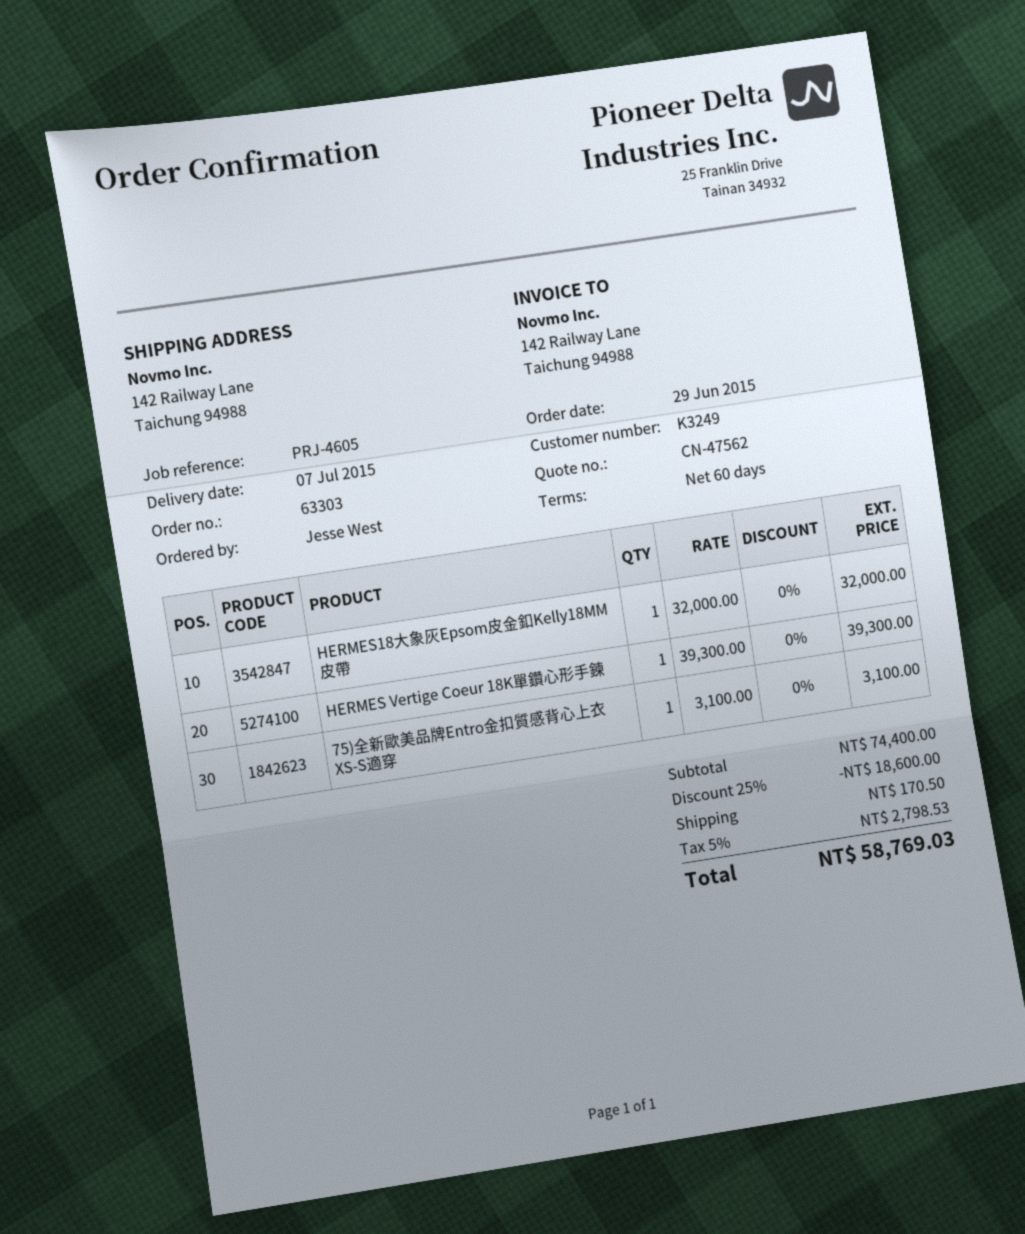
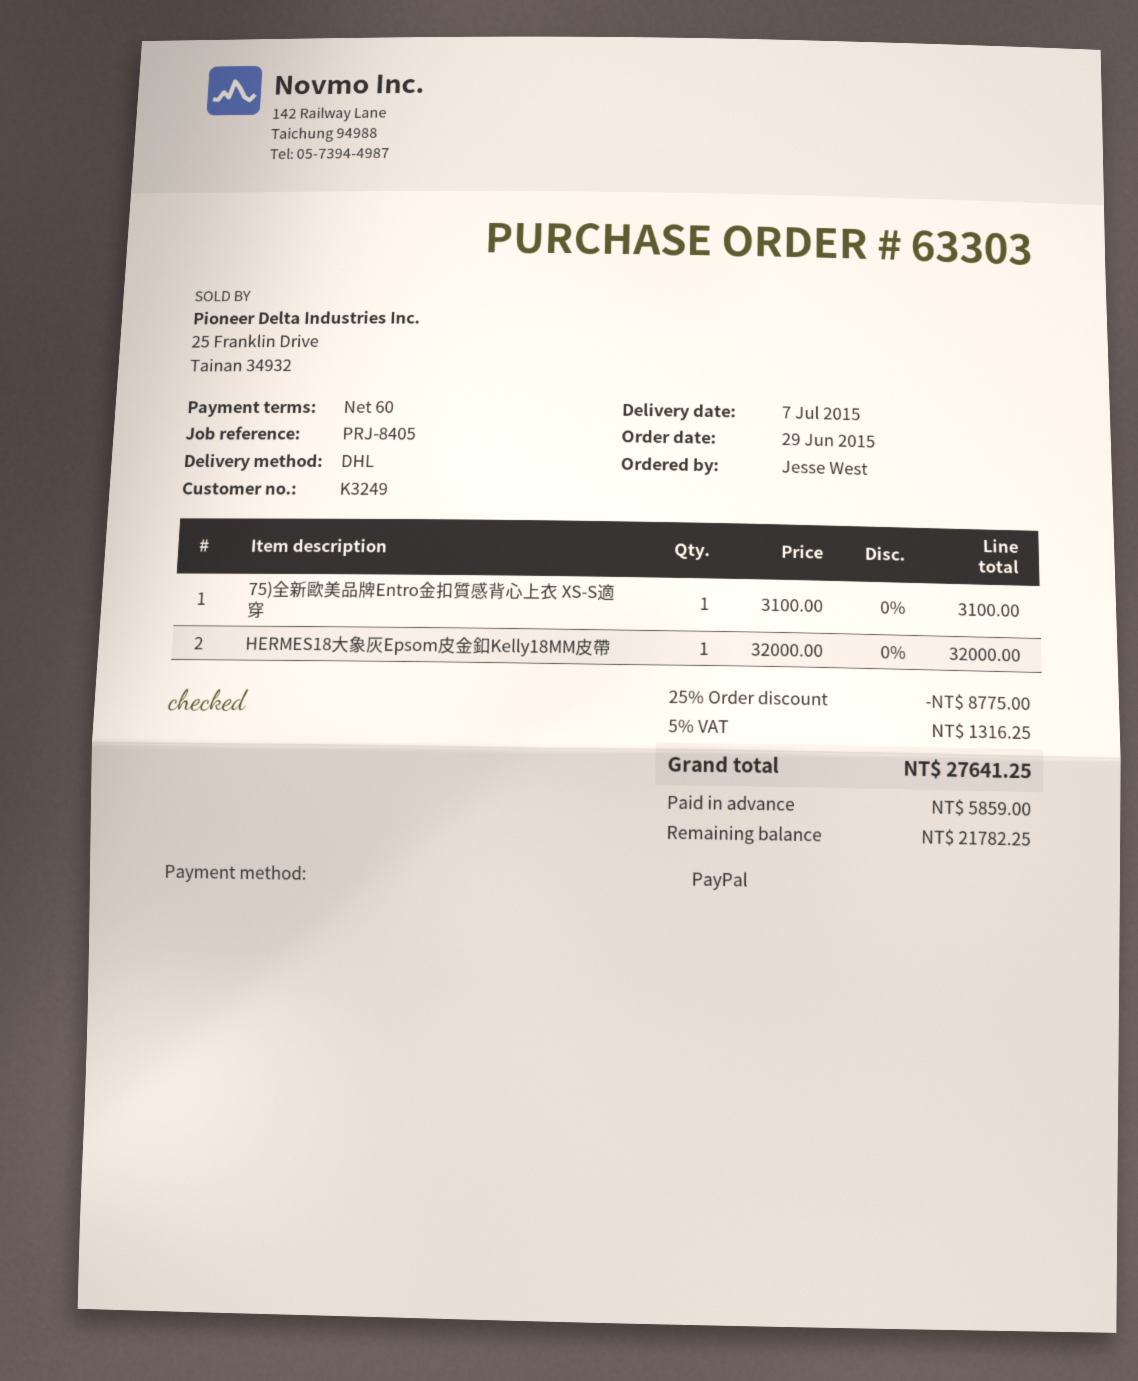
reference: PRJ-4605 -> PRJ-8405
HERMES Vertige Coeur 18K單鑽心形手鍊: 1 x 39300.00 = 39300.00 -> none
discount: 25% = 18600.00 -> 25% = 8775.00
shipping: 170.50 -> none
tax: 5% = 2798.53 -> 5% = 1316.25
total: 58769.03 -> 27641.25

